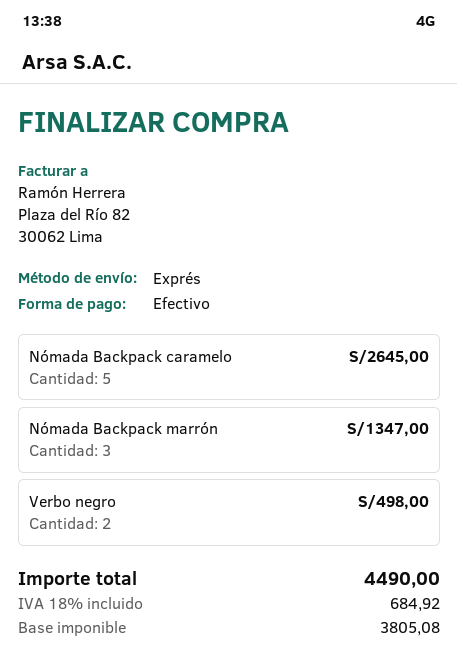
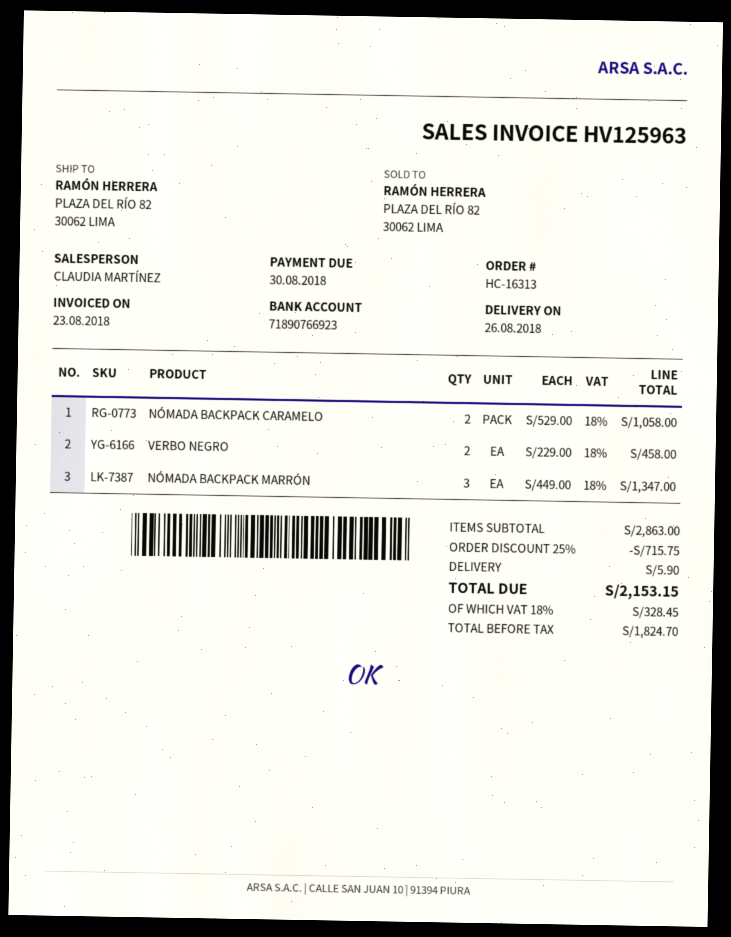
Nómada Backpack caramelo: 5 for 2645.00 -> 2 for 1058.00
Verbo negro: 2 for 498.00 -> 2 for 458.00
discount: none -> 25% = 715.75
shipping: none -> 5.90
net: 3805.08 -> 1824.70
tax: 18% = 684.92 -> 18% = 328.45
total: 4490.00 -> 2153.15

